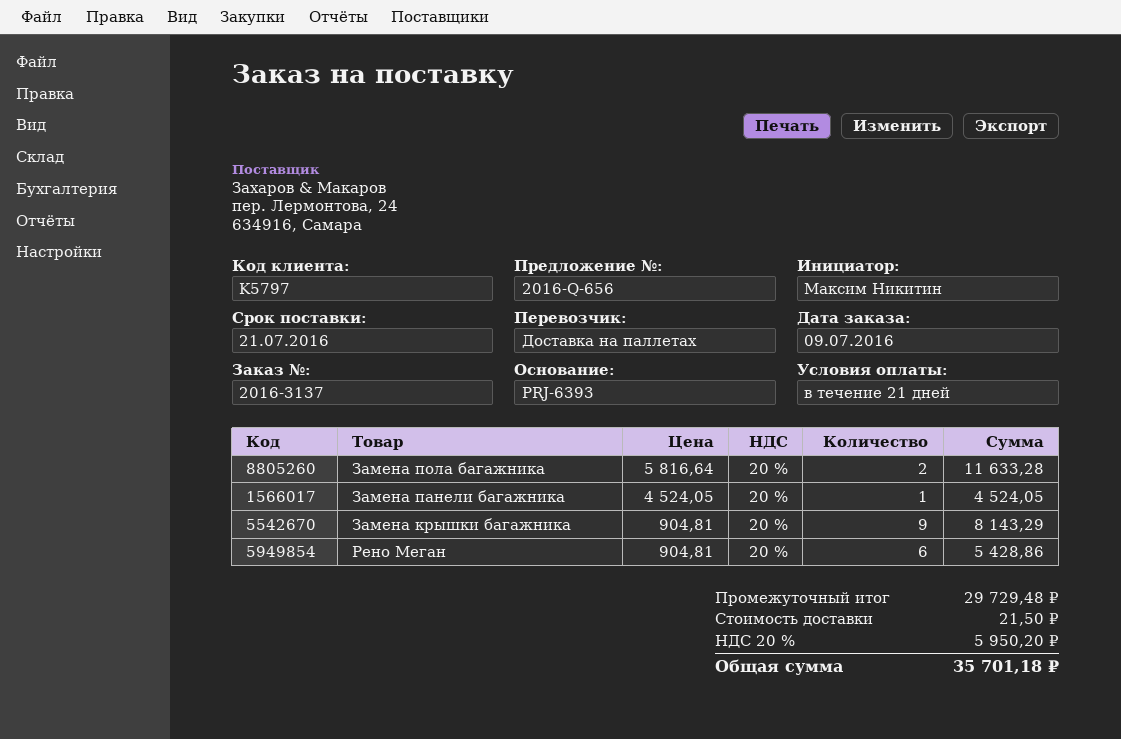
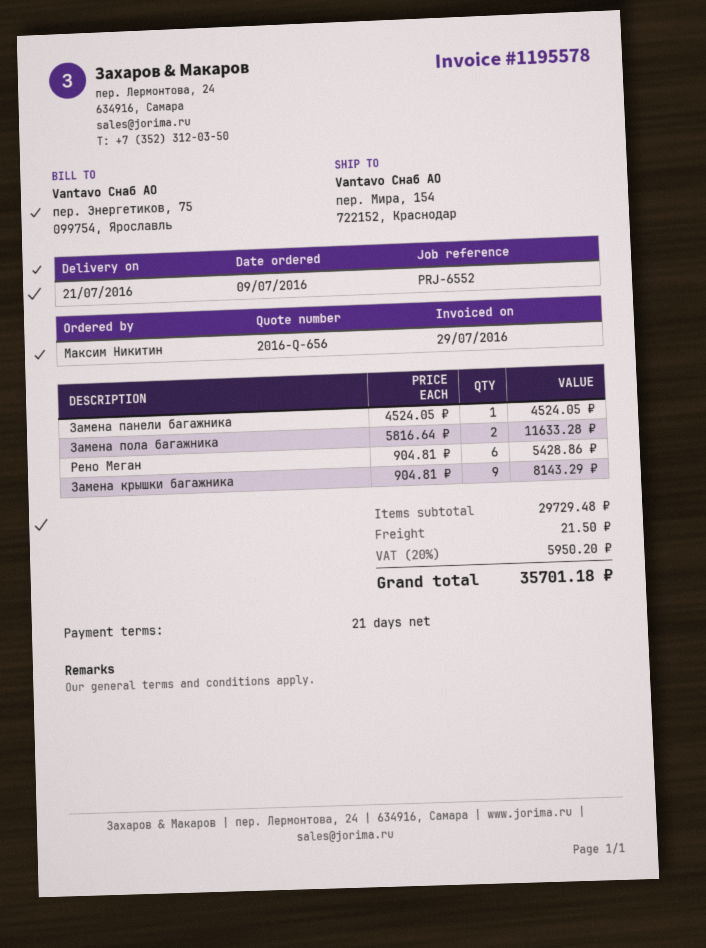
reference: PRJ-6393 -> PRJ-6552

